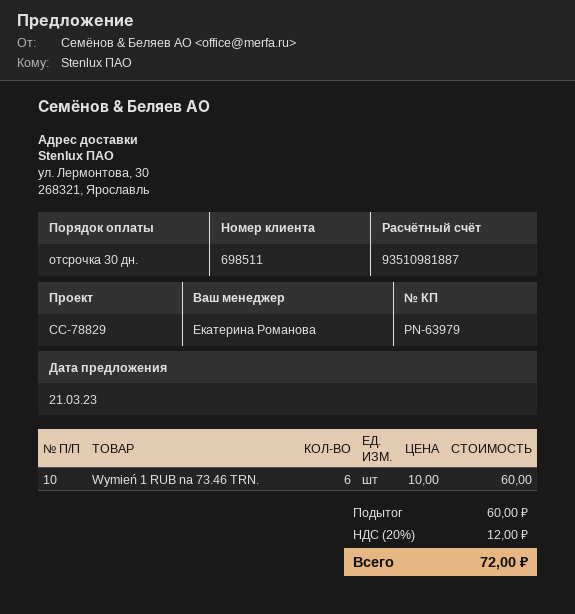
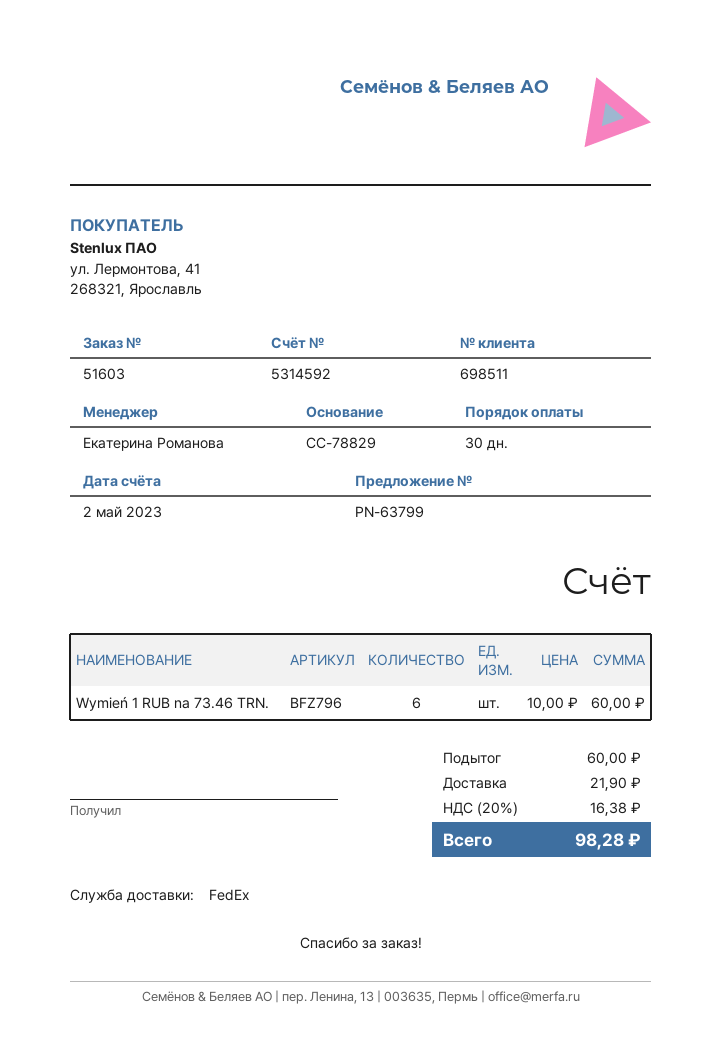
quote number: PN-63979 -> PN-63799
shipping: none -> 21.90
tax: 20% = 12.00 -> 20% = 16.38
total: 72.00 -> 98.28

